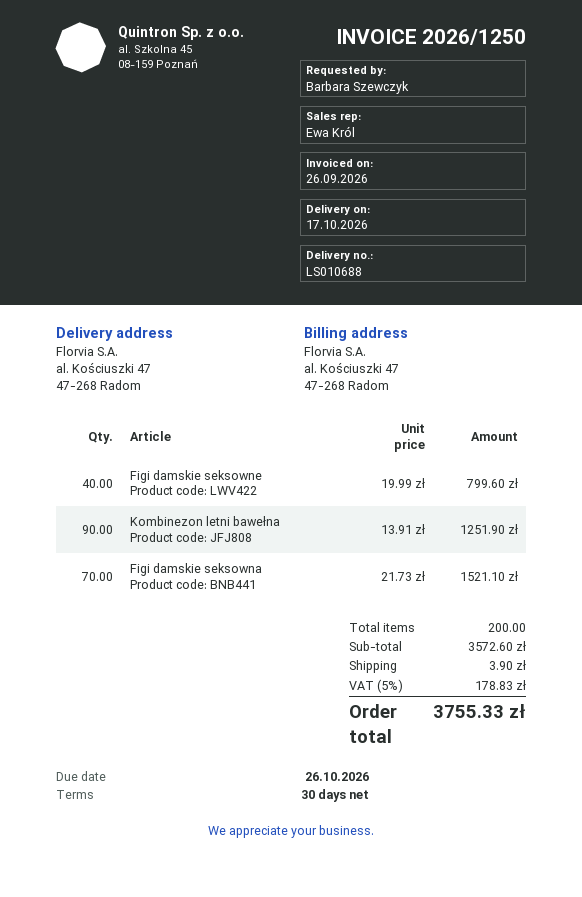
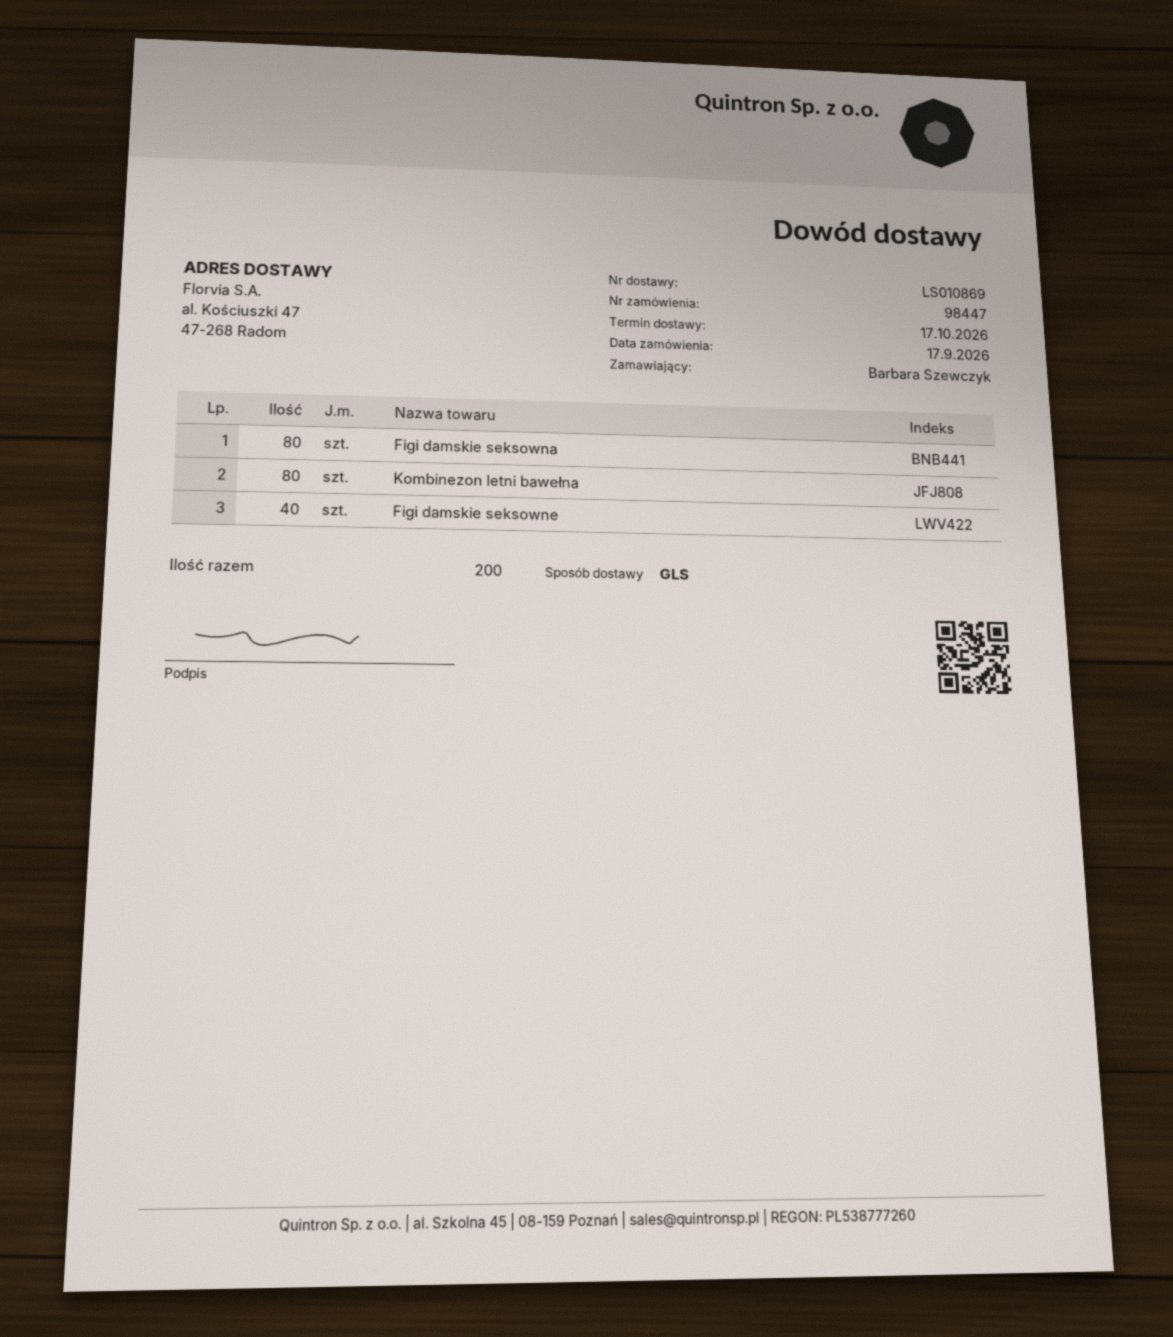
delivery note number: LS010688 -> LS010869
Kombinezon letni bawełna: 90 -> 80
Figi damskie seksowna: 70 -> 80

